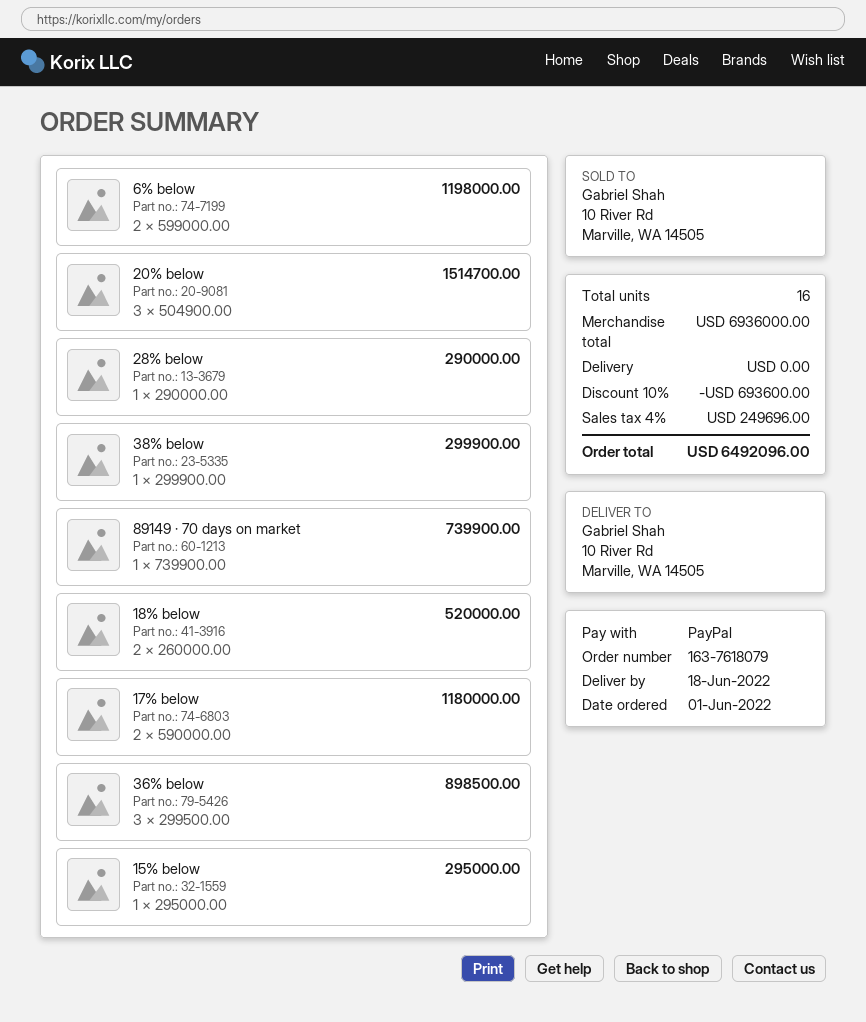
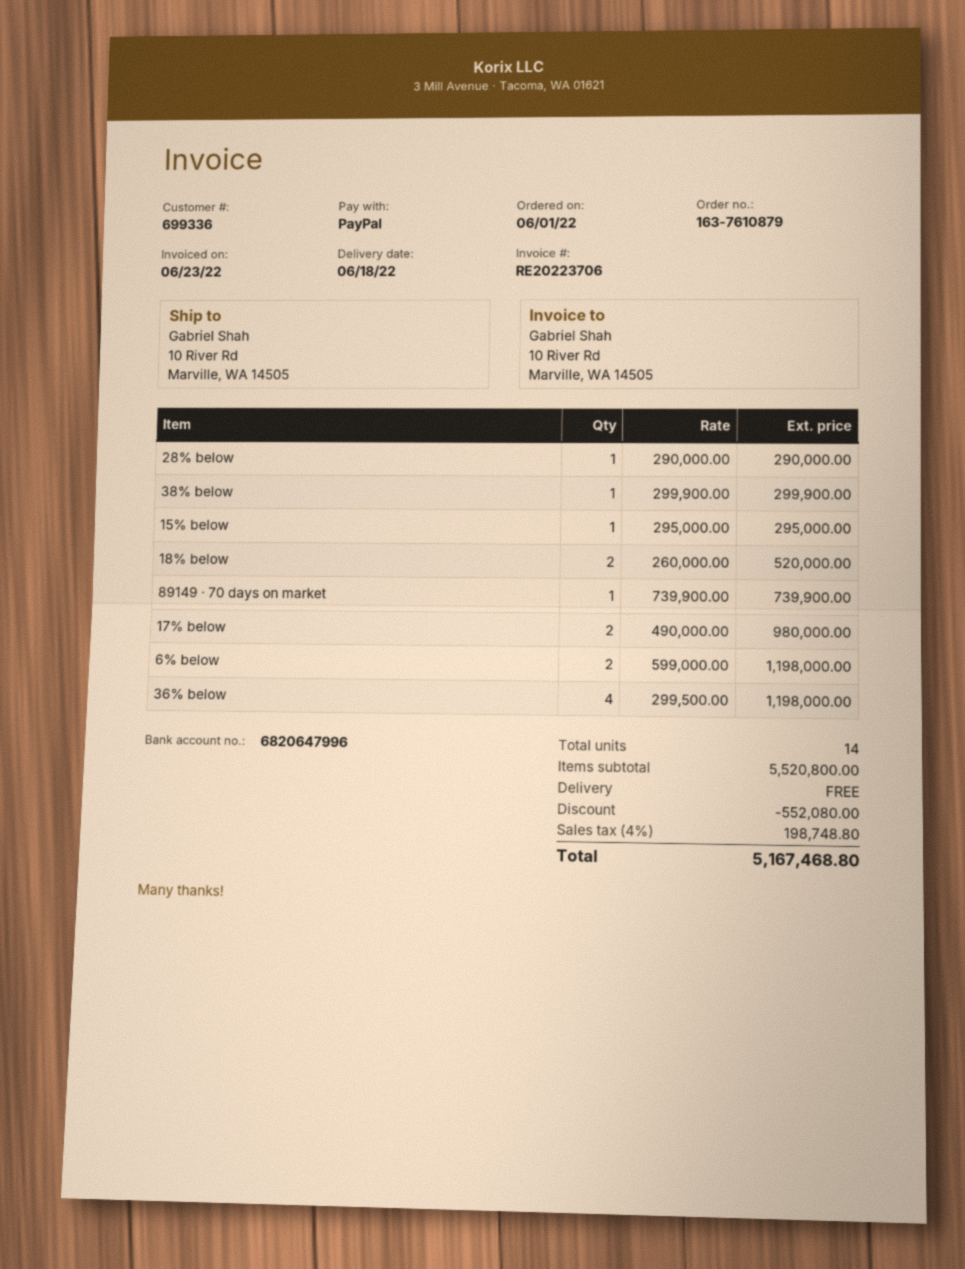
order number: 163-7618079 -> 163-7610879
20% below: 3 x 504900.00 = 1514700.00 -> none
17% below: 2 x 590000.00 = 1180000.00 -> 2 x 490000.00 = 980000.00
36% below: 3 x 299500.00 = 898500.00 -> 4 x 299500.00 = 1198000.00
total quantity: 16 -> 14
subtotal: 6936000.00 -> 5520800.00
discount: 693600.00 -> 552080.00
tax: 4% = 249696.00 -> 4% = 198748.80
total: 6492096.00 -> 5167468.80

